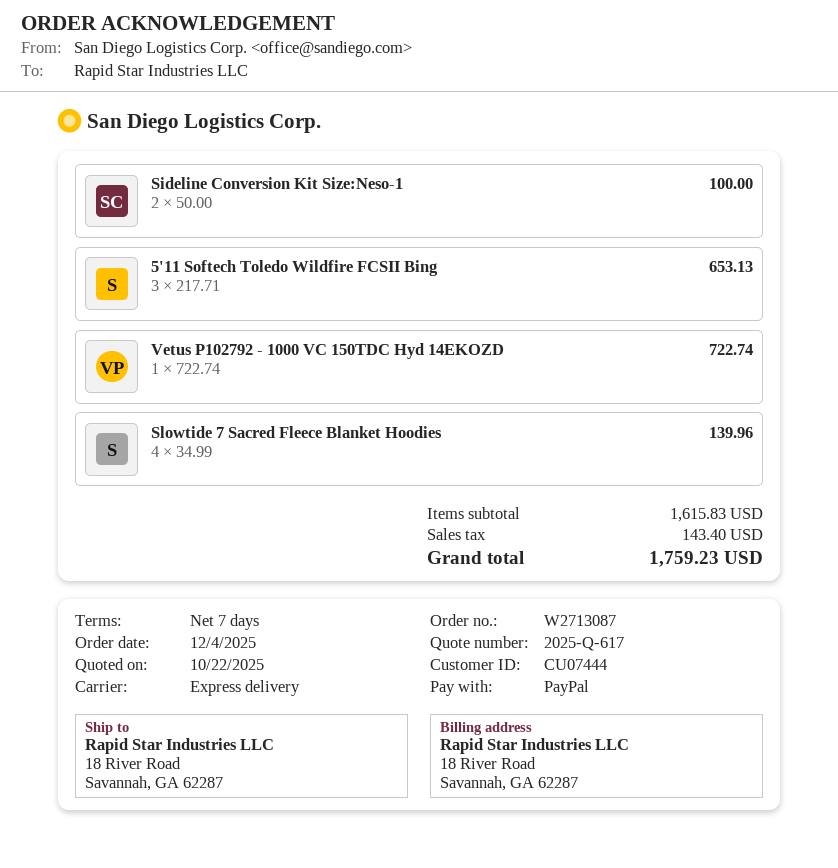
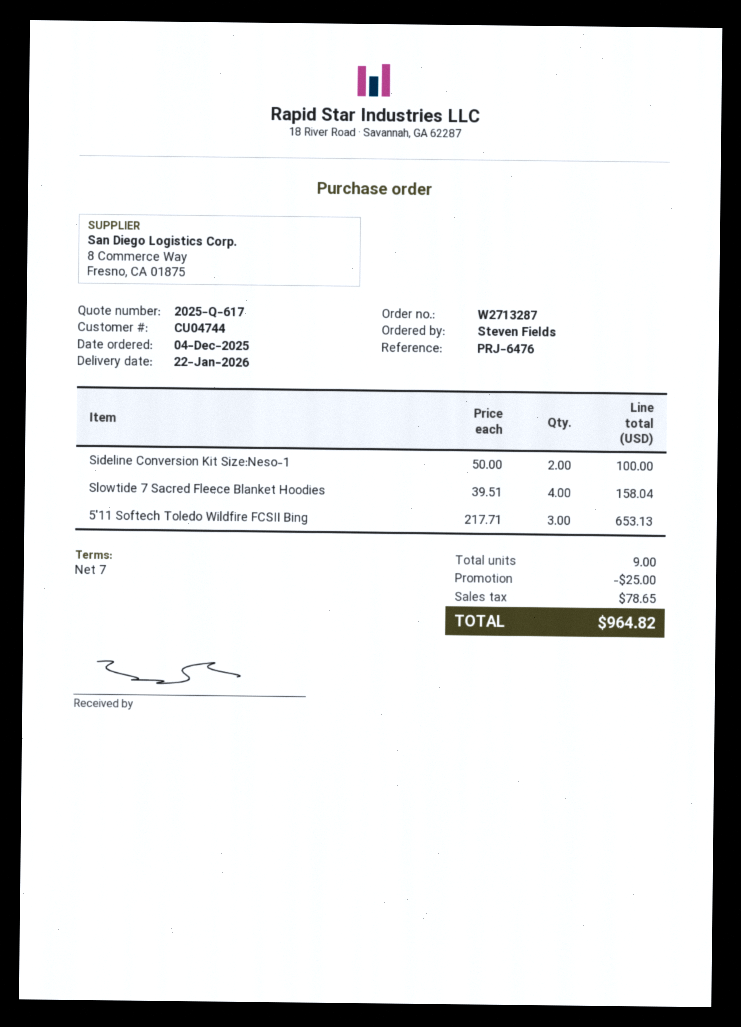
order number: W2713087 -> W2713287
customer number: CU07444 -> CU04744
Vetus P102792 - 1000 VC 150TDC Hyd 14EKOZD: 1 x 722.74 = 722.74 -> none
Slowtide 7 Sacred Fleece Blanket Hoodies: 4 x 34.99 = 139.96 -> 4 x 39.51 = 158.04
discount: none -> 25.00
tax: 143.40 -> 78.65
total: 1759.23 -> 964.82

